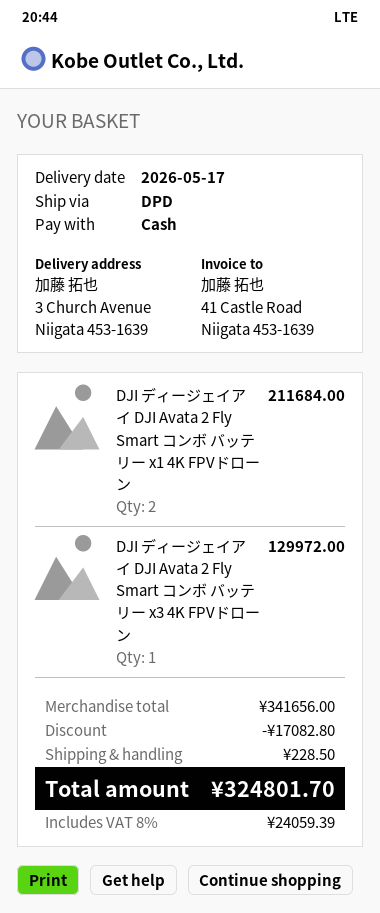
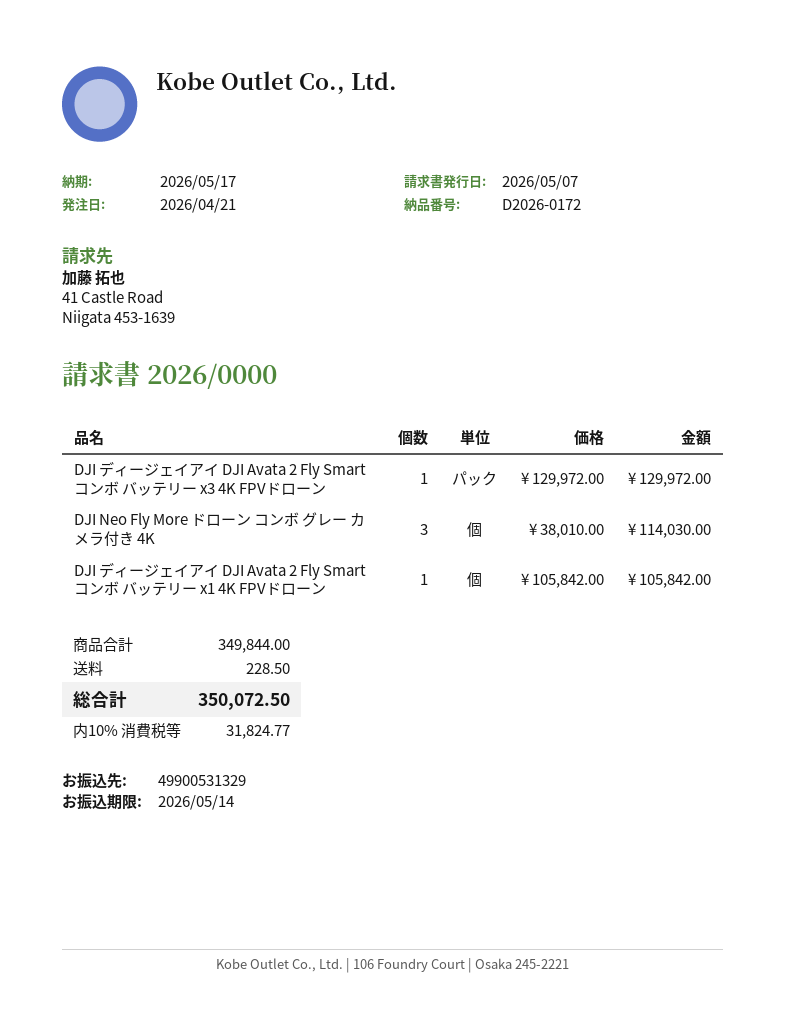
DJI ディージェイアイ DJI Avata 2 Fly Smart コンボ バッテリー x1 4K FPVドローン: 2 for 211684.00 -> 1 for 105842.00
DJI Neo Fly More ドローン コンボ グレー カメラ付き 4K: none -> 3 for 114030.00
subtotal: 341656.00 -> 349844.00
discount: 17082.80 -> none
tax: 8% = 24059.39 -> 10% = 31824.77
total: 324801.70 -> 350072.50

